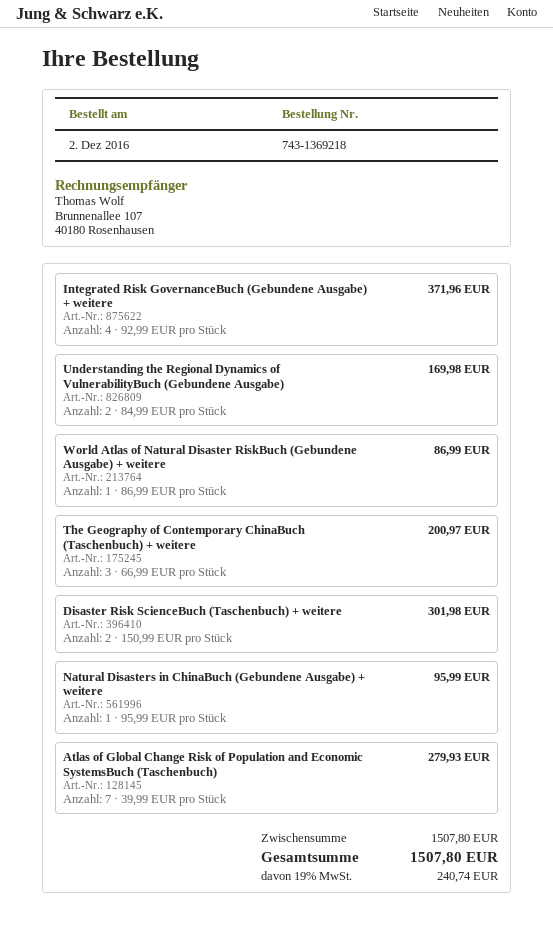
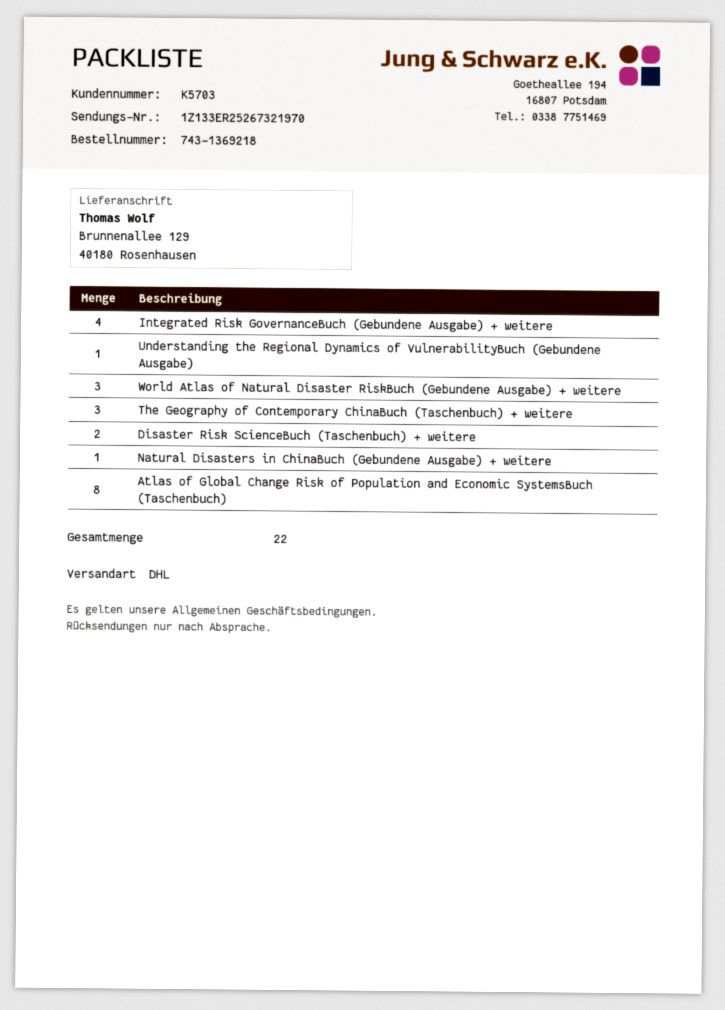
Understanding the Regional Dynamics of VulnerabilityBuch (Gebundene Ausgabe): 2 -> 1
World Atlas of Natural Disaster RiskBuch (Gebundene Ausgabe) + weitere: 1 -> 3
Atlas of Global Change Risk of Population and Economic SystemsBuch (Taschenbuch): 7 -> 8

